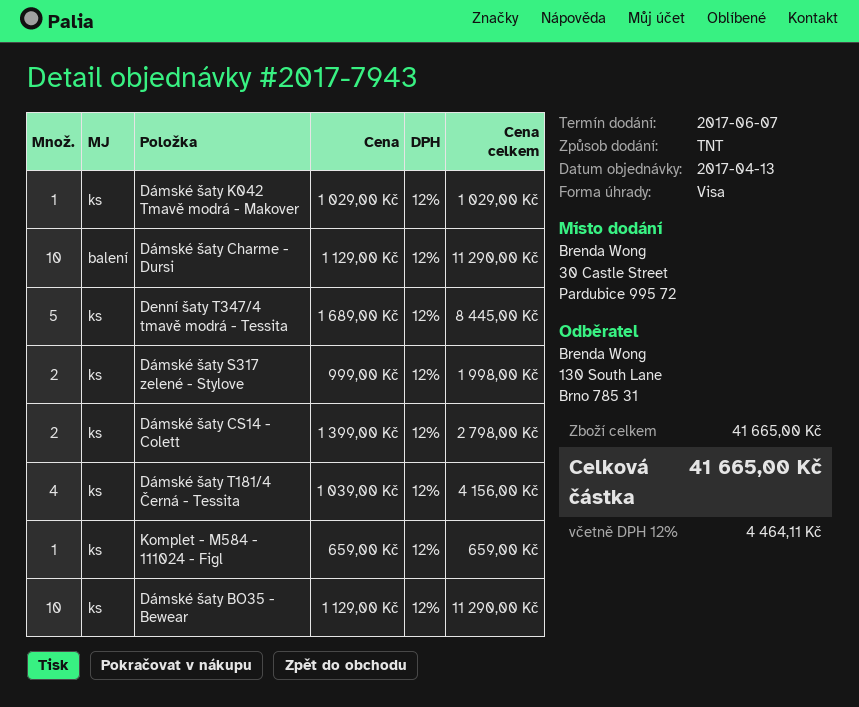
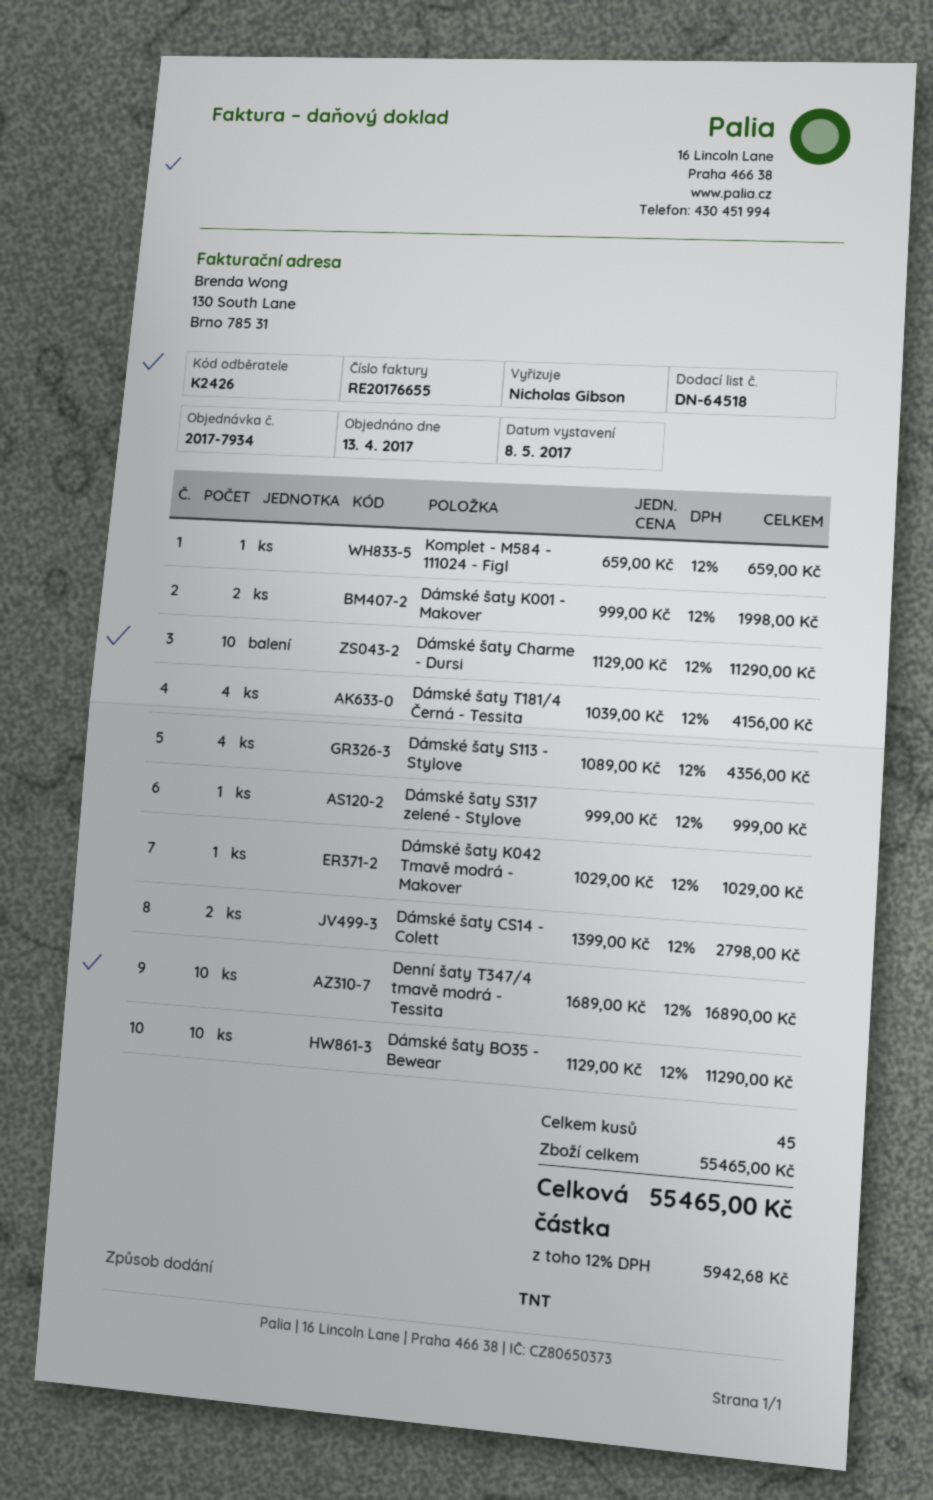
order number: 2017-7943 -> 2017-7934
Denní šaty T347/4 tmavě modrá - Tessita: 5 x 1689.00 = 8445.00 -> 10 x 1689.00 = 16890.00
Dámské šaty S317 zelené - Stylove: 2 x 999.00 = 1998.00 -> 1 x 999.00 = 999.00
Dámské šaty K001 - Makover: none -> 2 x 999.00 = 1998.00
Dámské šaty S113 - Stylove: none -> 4 x 1089.00 = 4356.00
subtotal: 41665.00 -> 55465.00
tax: 12% = 4464.11 -> 12% = 5942.68
total: 41665.00 -> 55465.00

